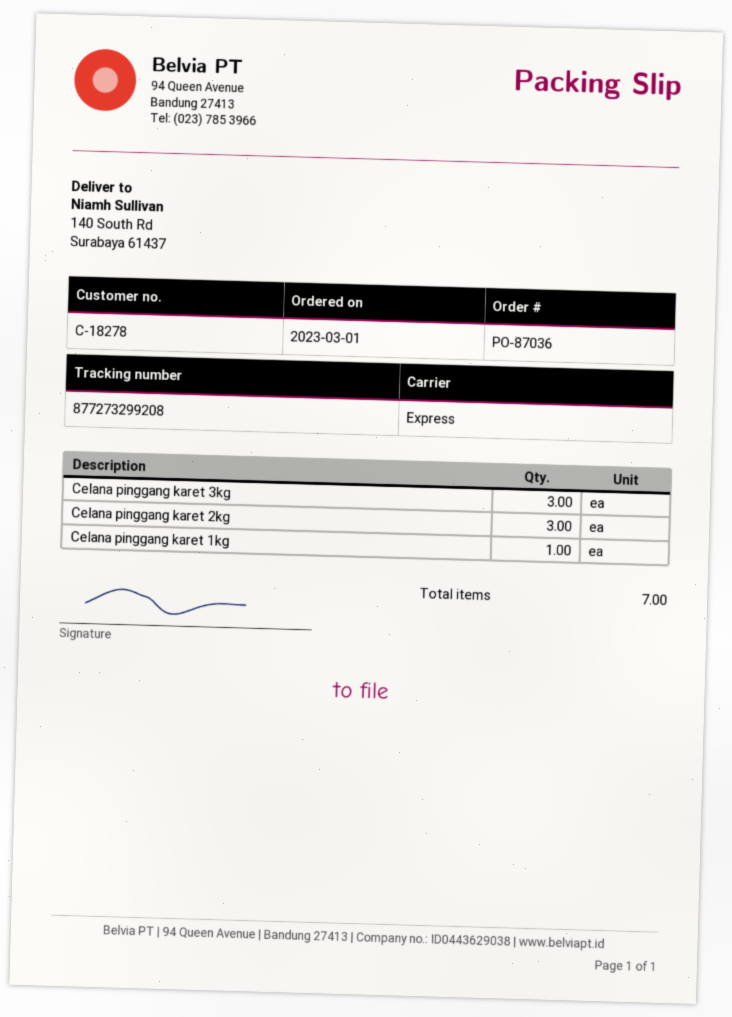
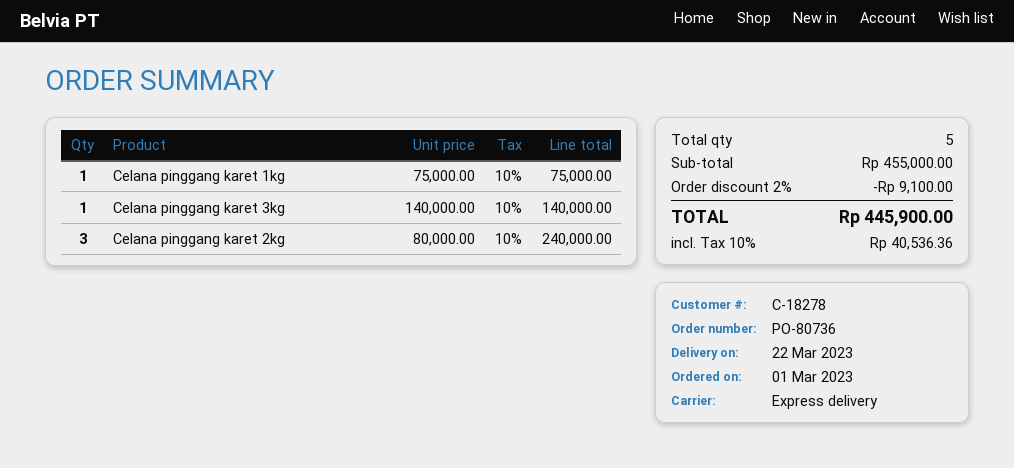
order number: PO-87036 -> PO-80736
Celana pinggang karet 3kg: 3 -> 1
total quantity: 7 -> 5

